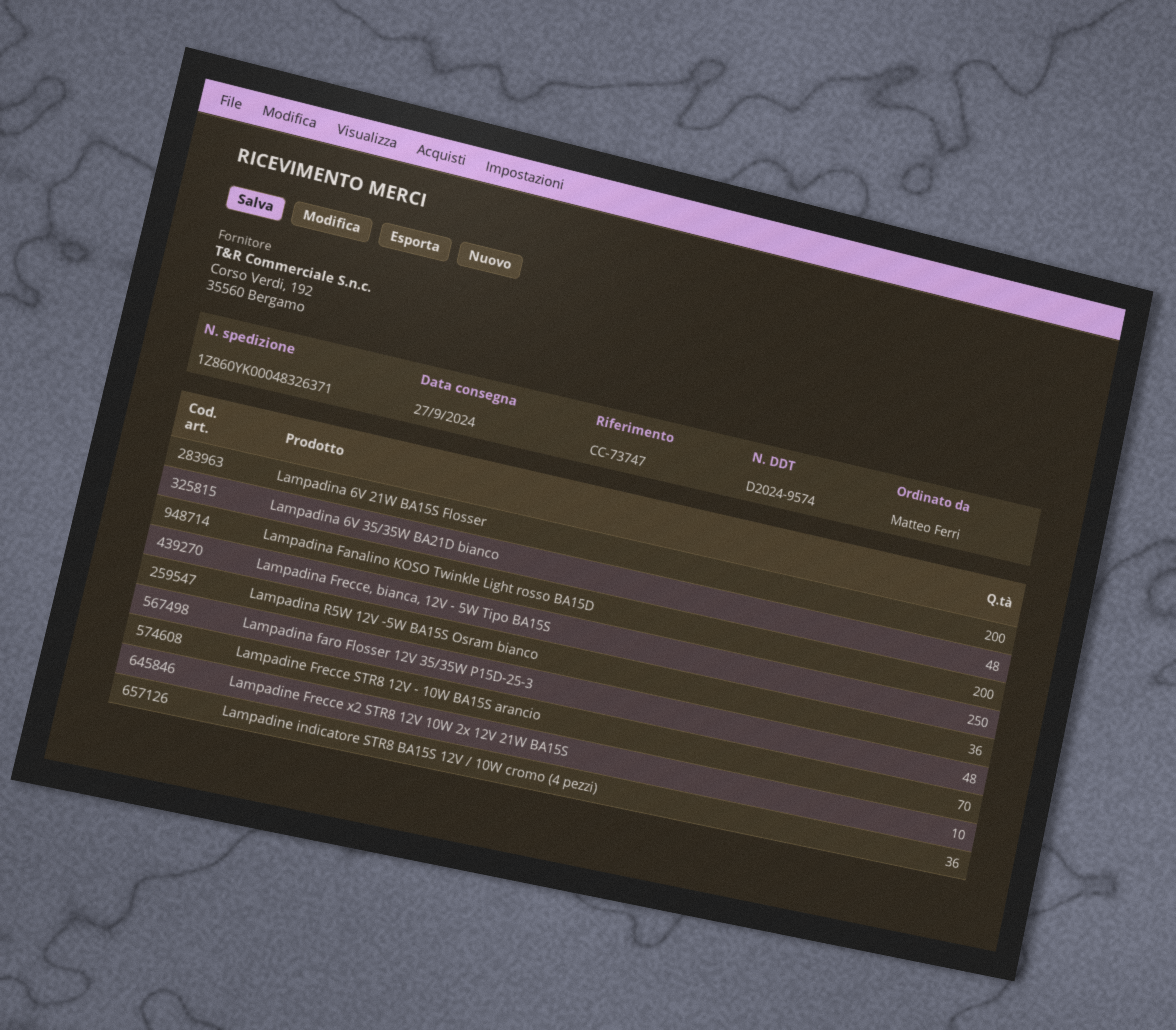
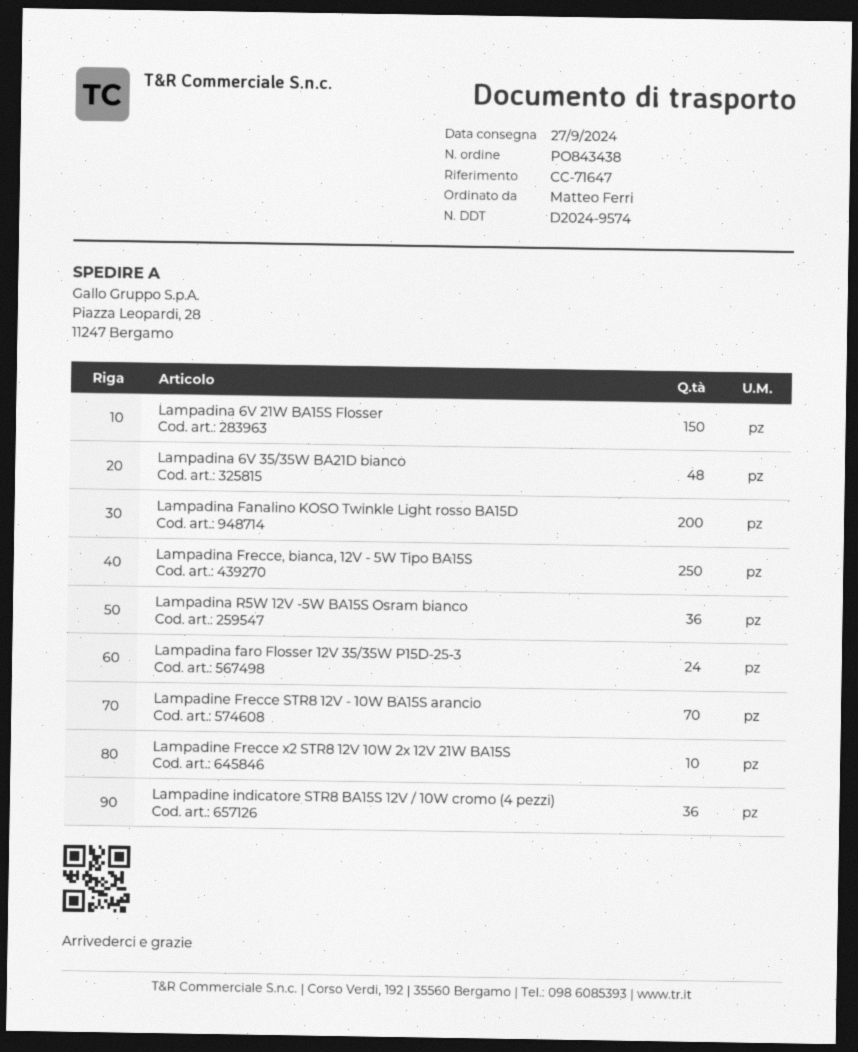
reference: CC-73747 -> CC-71647
Lampadina 6V 21W BA15S Flosser: 200 -> 150
Lampadina faro Flosser 12V 35/35W P15D-25-3: 48 -> 24

